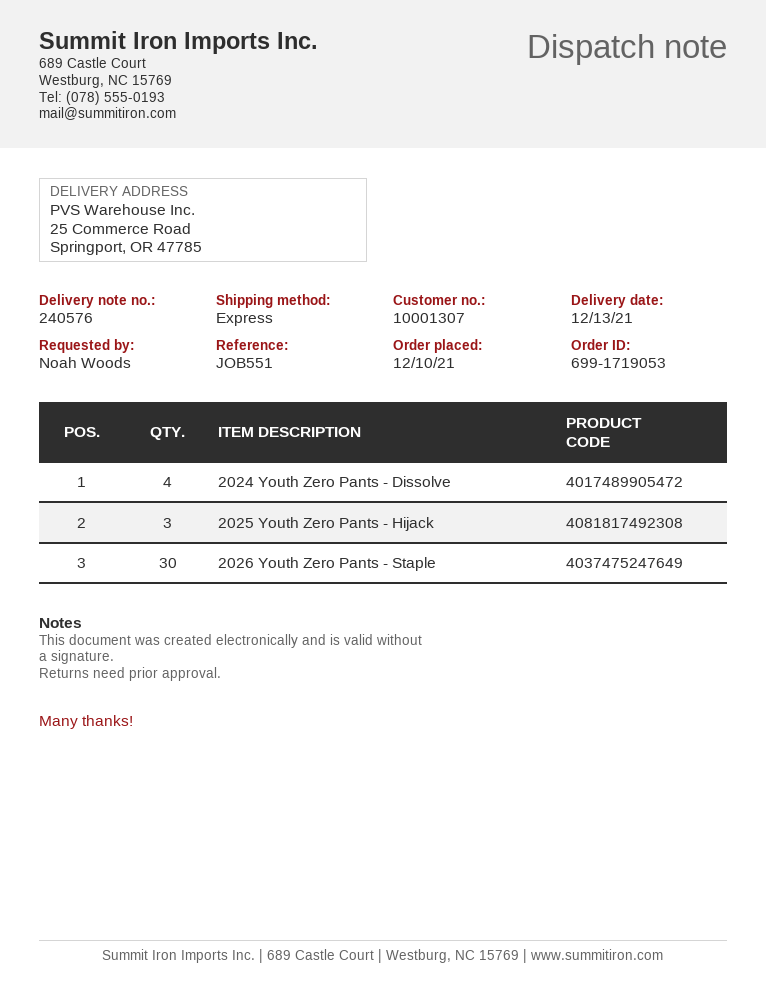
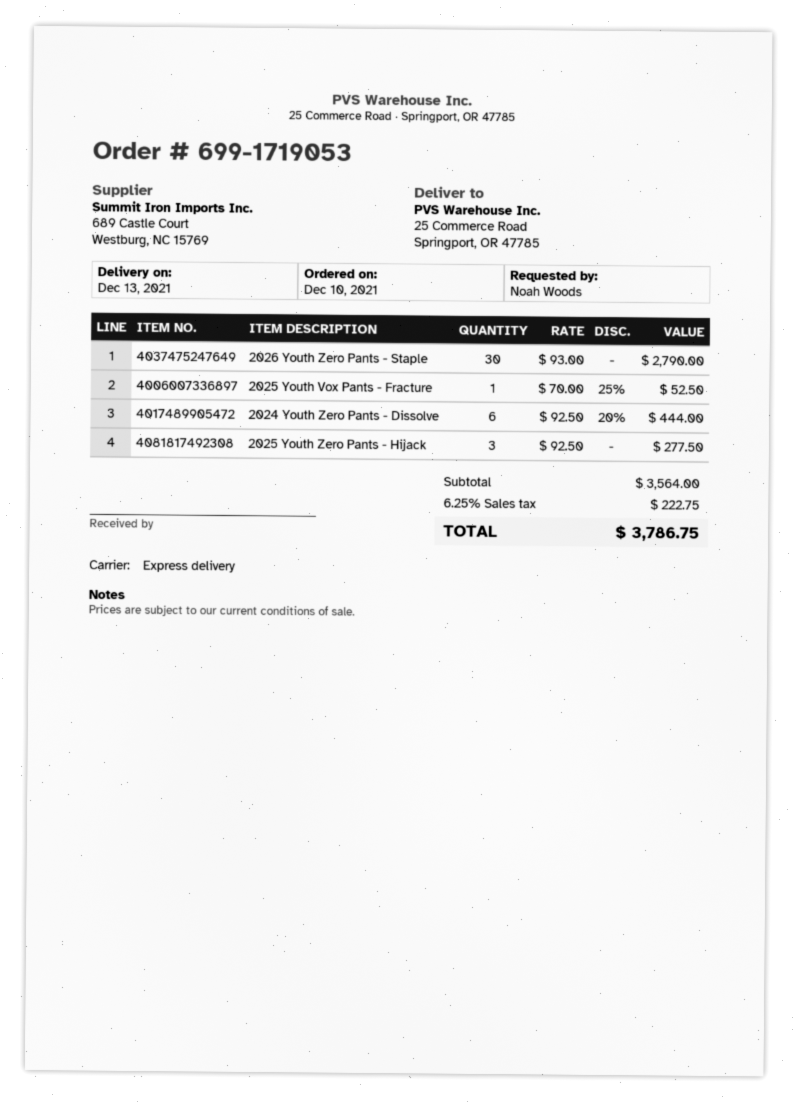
2024 Youth Zero Pants - Dissolve: 4 -> 6
2025 Youth Vox Pants - Fracture: none -> 1

